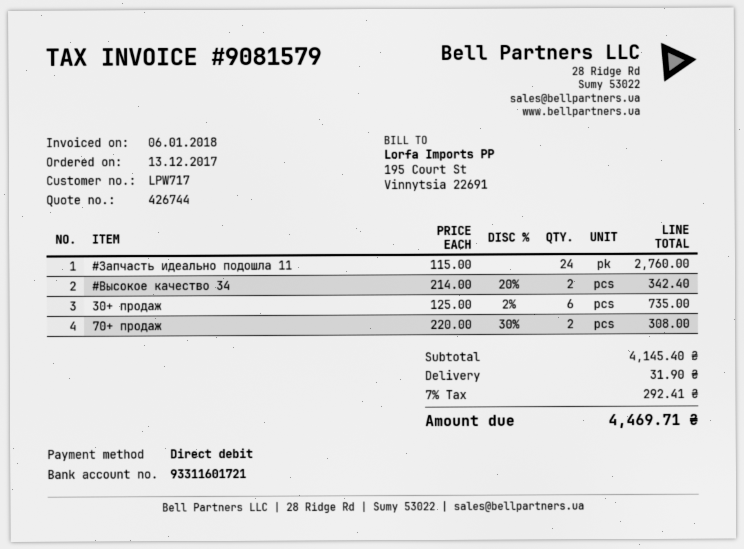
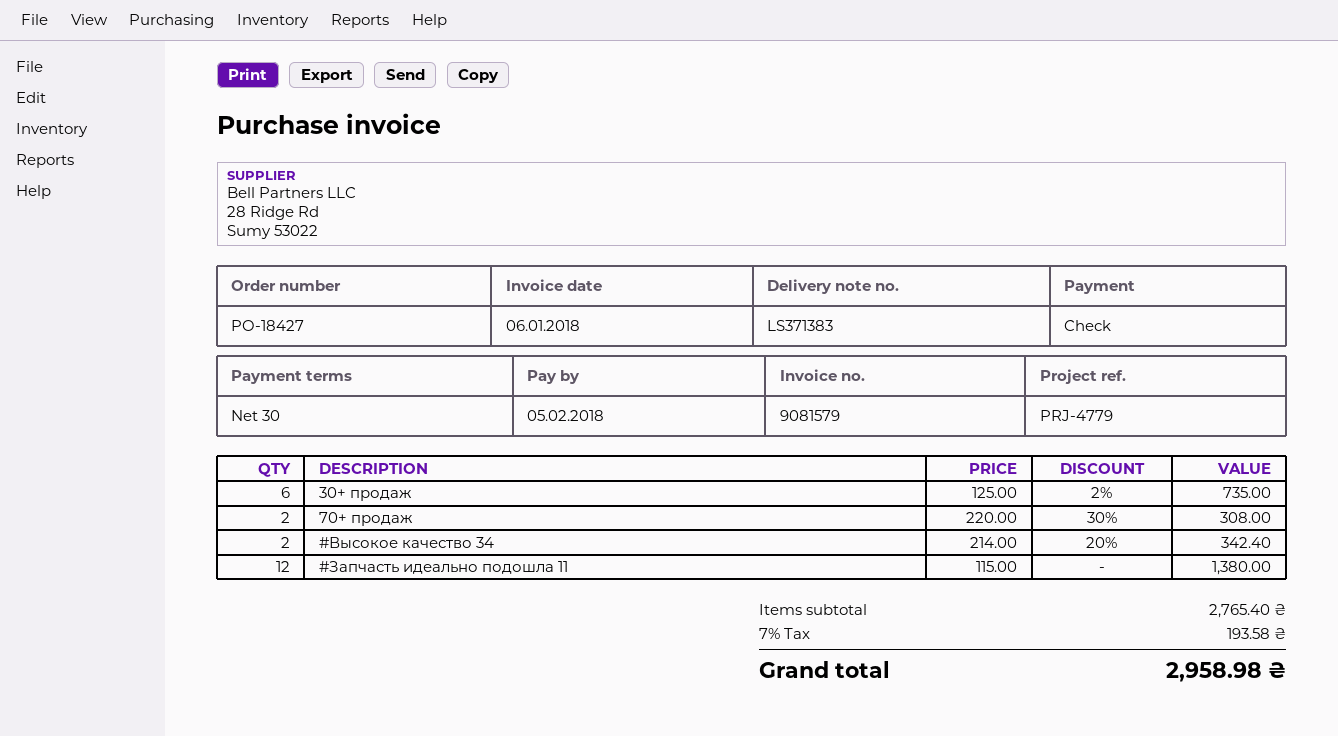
payment method: direct debit -> cheque
#Запчасть идеально подошла 11: 24 x 115.00 = 2760.00 -> 12 x 115.00 = 1380.00
subtotal: 4145.40 -> 2765.40
shipping: 31.90 -> none
tax: 7% = 292.41 -> 7% = 193.58
total: 4469.71 -> 2958.98

